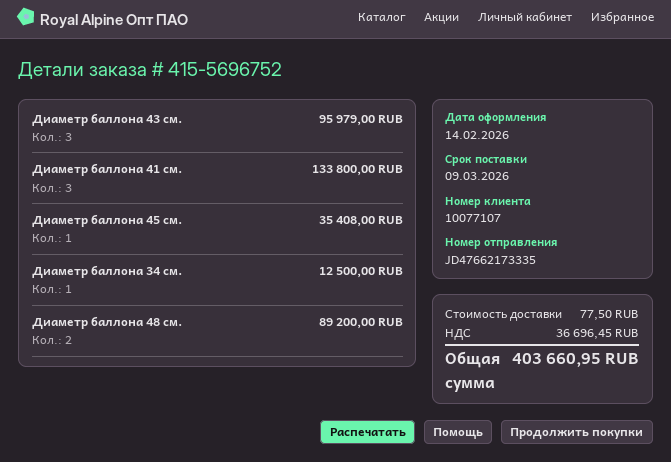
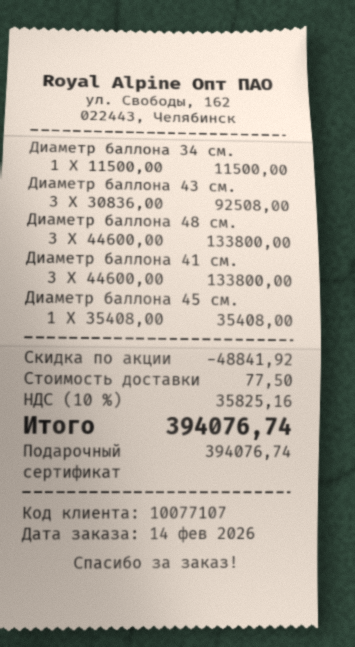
Диаметр баллона 43 см.: 3 for 95979.00 -> 3 for 92508.00
Диаметр баллона 34 см.: 1 for 12500.00 -> 1 for 11500.00
Диаметр баллона 48 см.: 2 for 89200.00 -> 3 for 133800.00
discount: none -> 48841.92
tax: 36696.45 -> 35825.16
total: 403660.95 -> 394076.74

